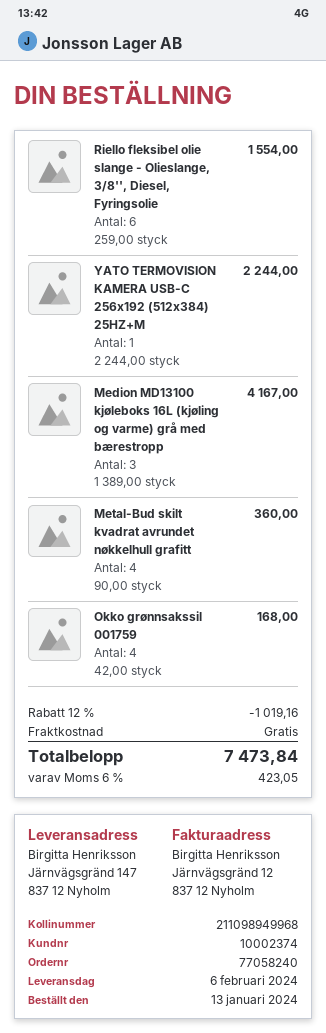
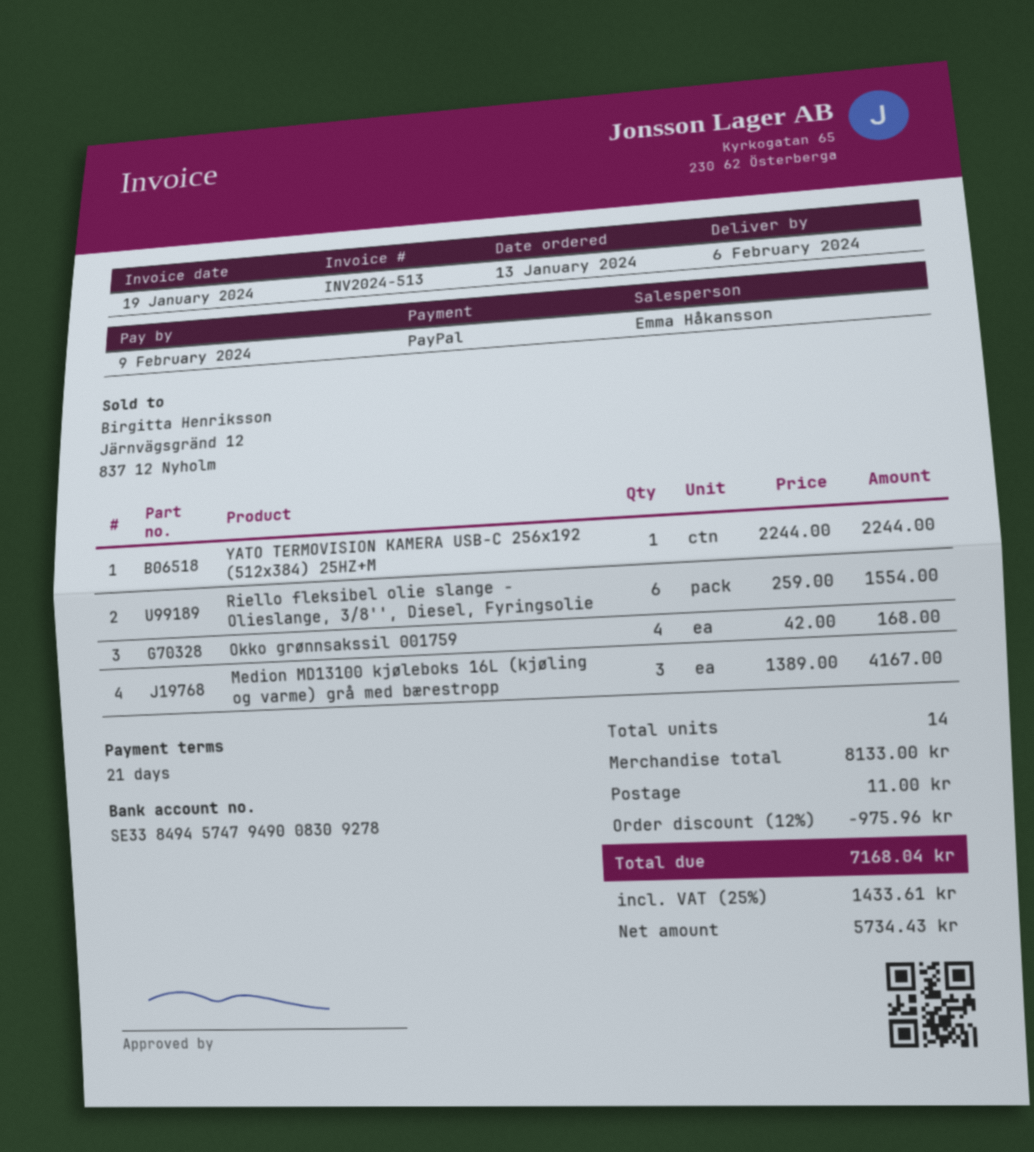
Metal-Bud skilt kvadrat avrundet nøkkelhull grafitt: 4 x 90.00 = 360.00 -> none
discount: 12% = 1019.16 -> 12% = 975.96
shipping: 0.00 -> 11.00
tax: 6% = 423.05 -> 25% = 1433.61
total: 7473.84 -> 7168.04

